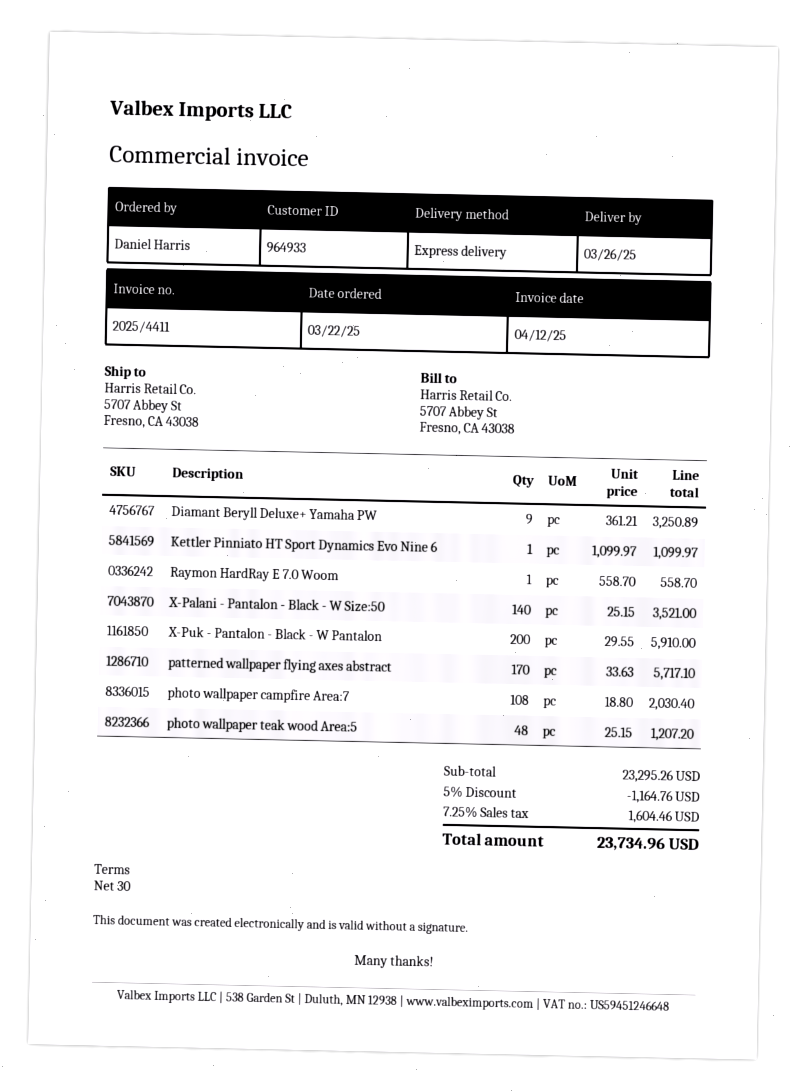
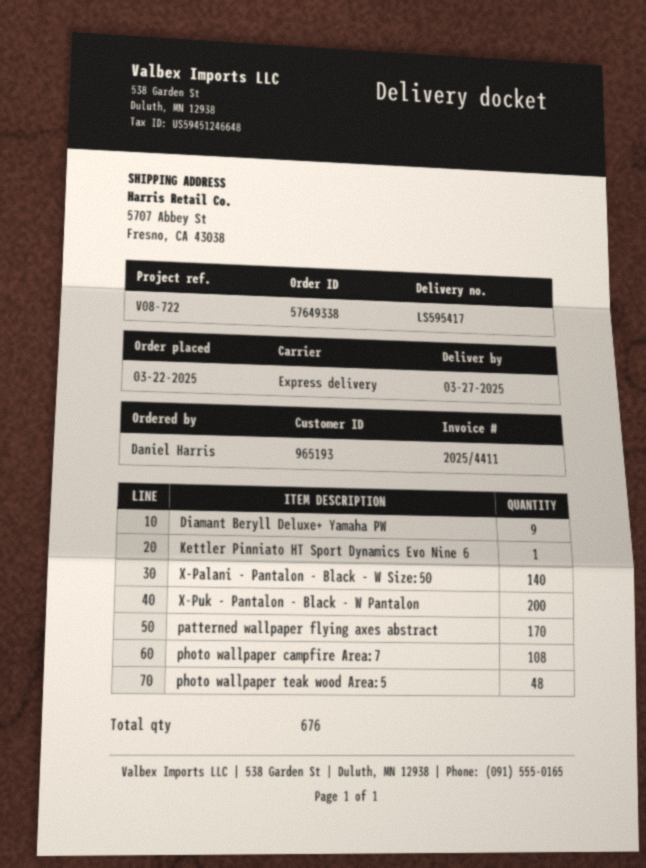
delivery date: 2025-03-26 -> 2025-03-27
customer number: 964933 -> 965193
Raymon HardRay E 7.0 Woom: 1 -> none

